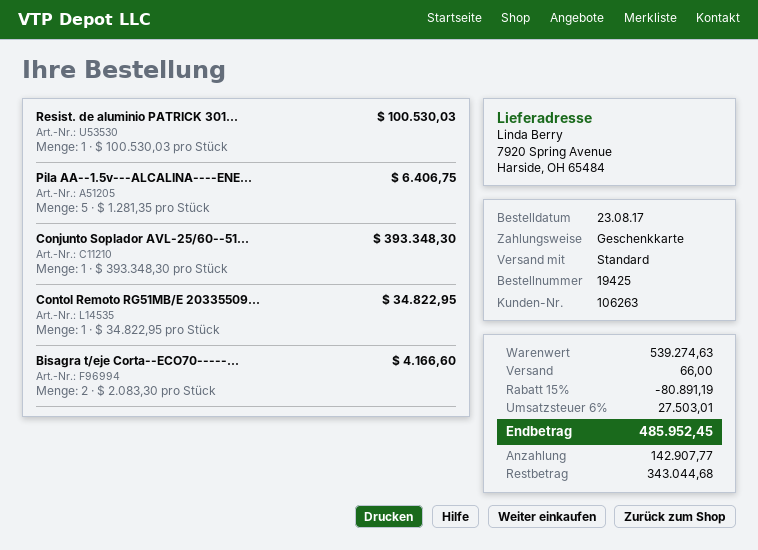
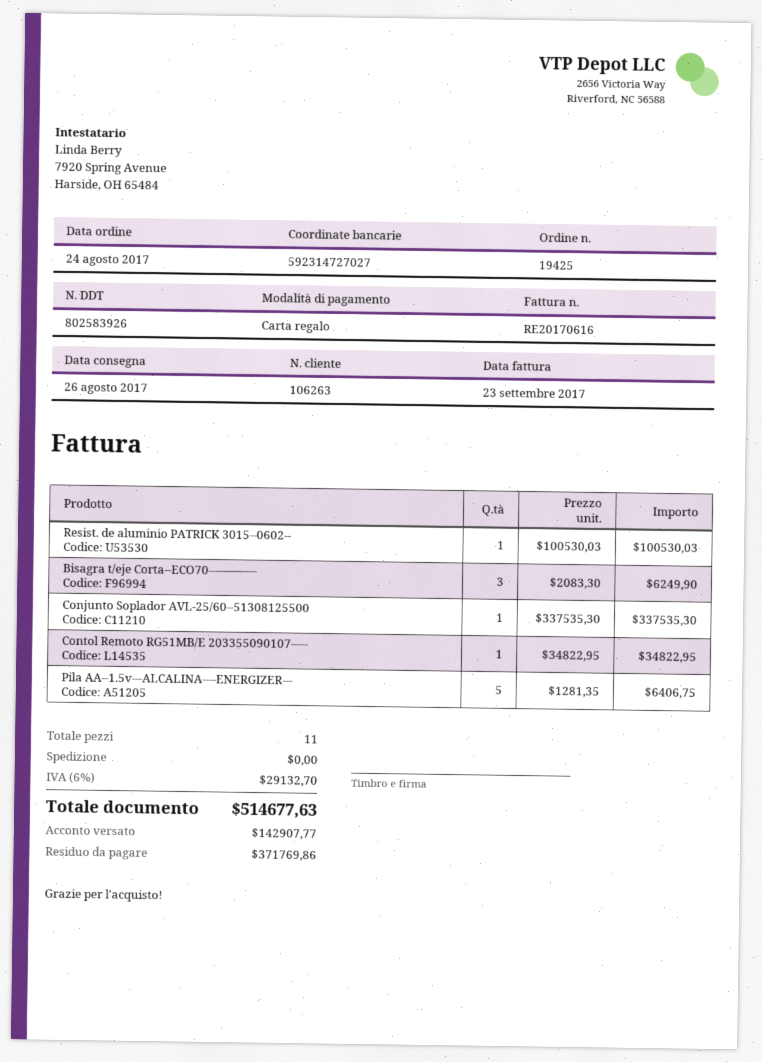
order date: 2017-08-23 -> 2017-08-24
Conjunto Soplador AVL-25/60--51...: 1 x 393348.30 = 393348.30 -> 1 x 337535.30 = 337535.30
Bisagra t/eje Corta--ECO70-----...: 2 x 2083.30 = 4166.60 -> 3 x 2083.30 = 6249.90
discount: 15% = 80891.19 -> none
shipping: 66.00 -> 0.00
tax: 6% = 27503.01 -> 6% = 29132.70
total: 485952.45 -> 514677.63
balance: 343044.68 -> 371769.86

